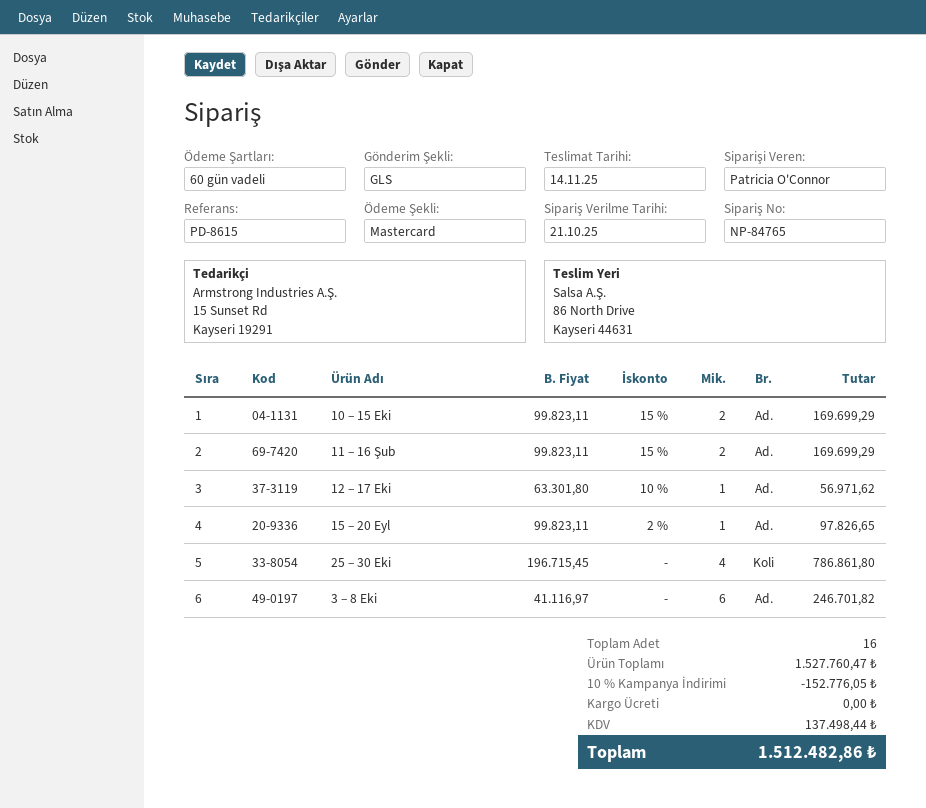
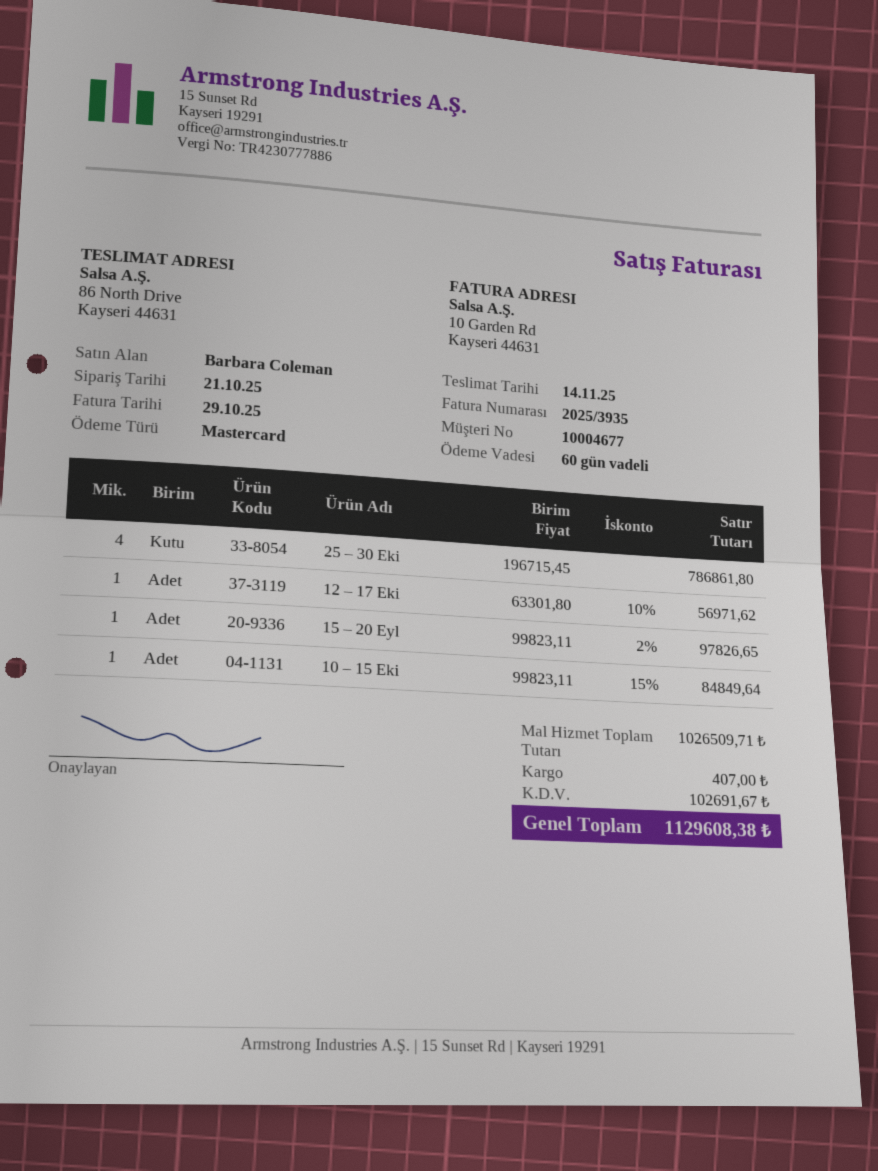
ordered by: Patricia O'Connor -> Barbara Coleman
10 – 15 Eki: 2 x 99823.11 - 15% = 169699.29 -> 1 x 99823.11 - 15% = 84849.64
11 – 16 Şub: 2 x 99823.11 - 15% = 169699.29 -> none
3 – 8 Eki: 6 x 41116.97 = 246701.82 -> none
subtotal: 1527760.47 -> 1026509.71
discount: 10% = 152776.05 -> none
shipping: 0.00 -> 407.00
tax: 137498.44 -> 102691.67
total: 1512482.86 -> 1129608.38

